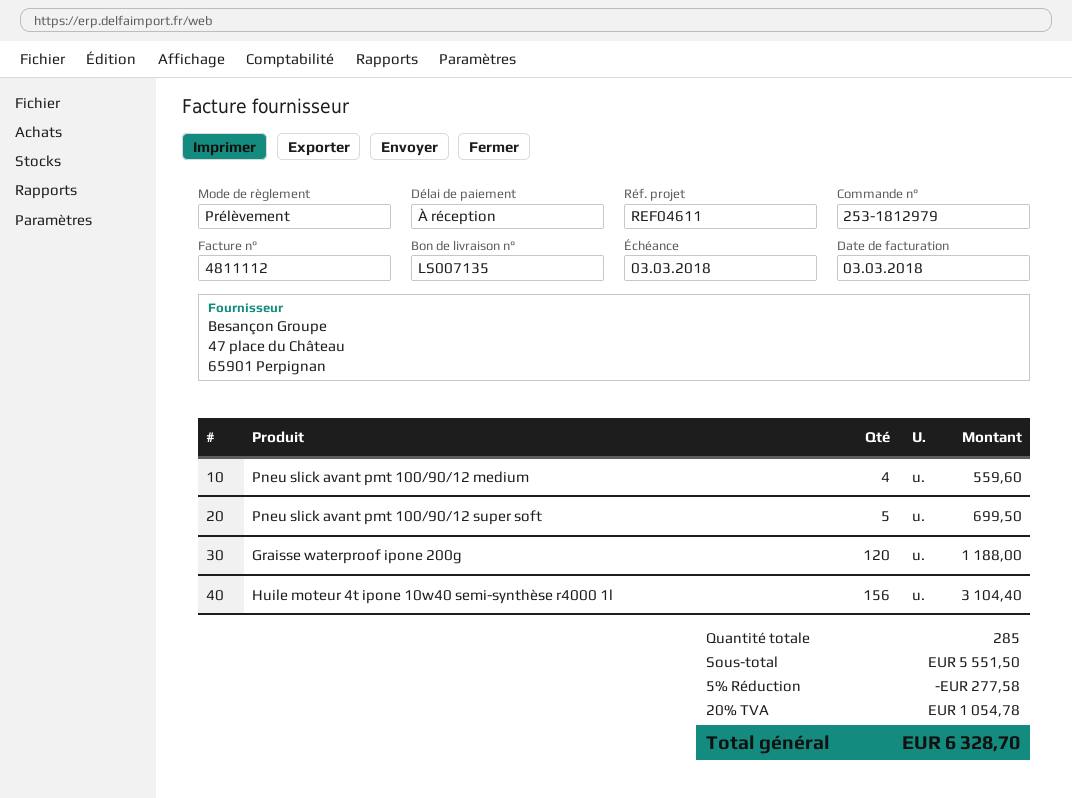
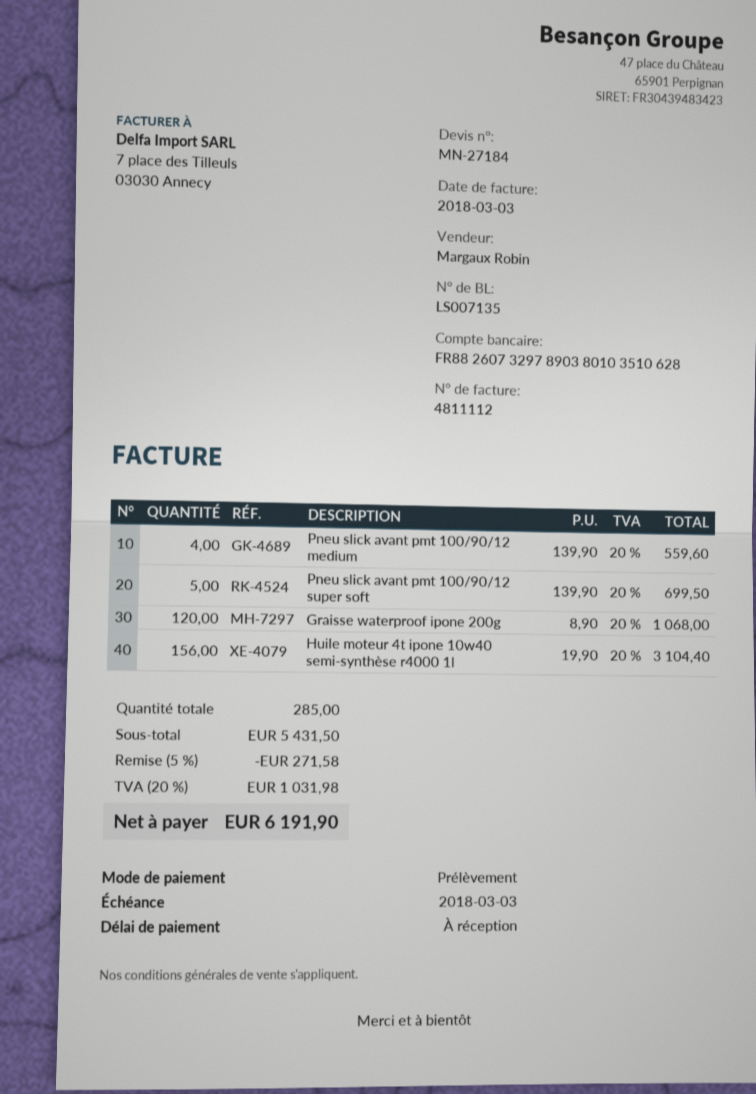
Graisse waterproof ipone 200g: 120 for 1188.00 -> 120 for 1068.00
subtotal: 5551.50 -> 5431.50
discount: 5% = 277.58 -> 5% = 271.58
tax: 20% = 1054.78 -> 20% = 1031.98
total: 6328.70 -> 6191.90

